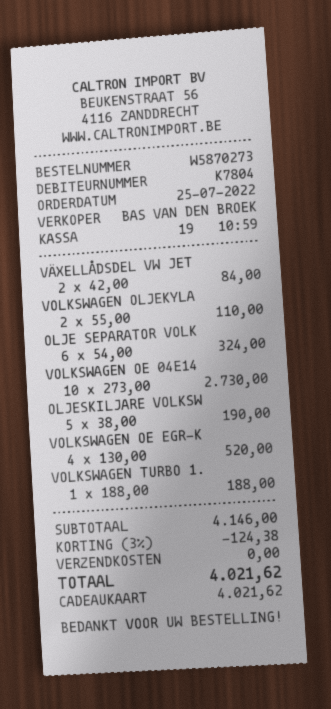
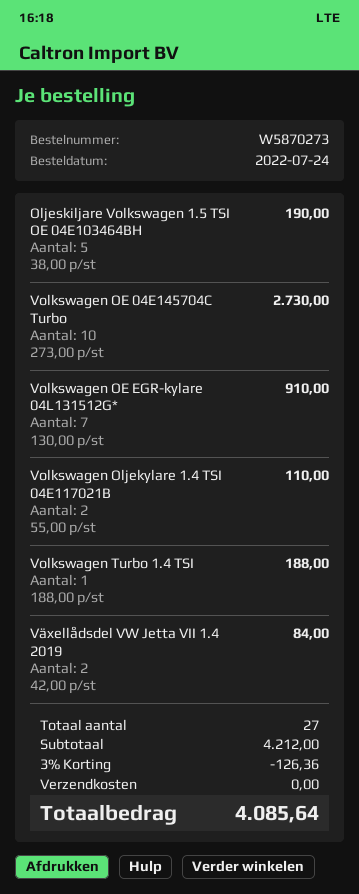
order date: 2022-07-25 -> 2022-07-24
OLJE SEPARATOR VOLK: 6 x 54.00 = 324.00 -> none
VOLKSWAGEN OE EGR-K: 4 x 130.00 = 520.00 -> 7 x 130.00 = 910.00
subtotal: 4146.00 -> 4212.00
discount: 3% = 124.38 -> 3% = 126.36
total: 4021.62 -> 4085.64

